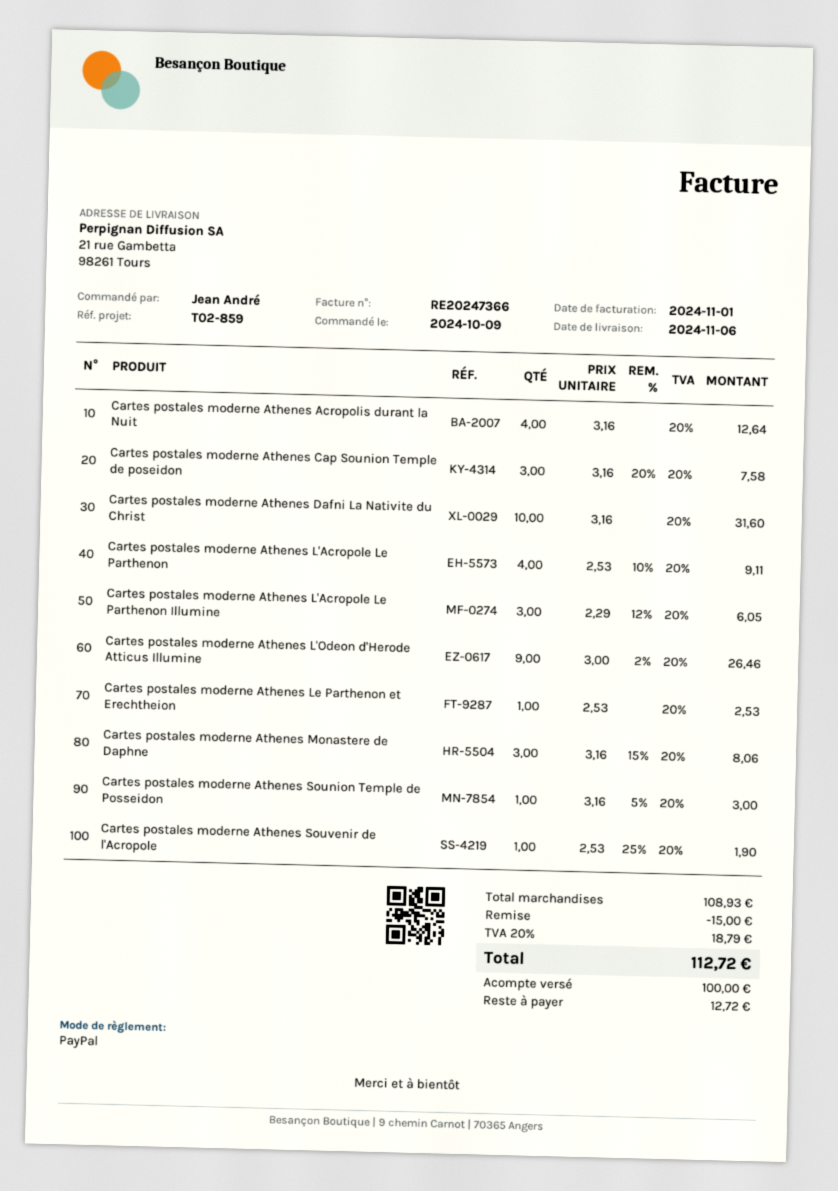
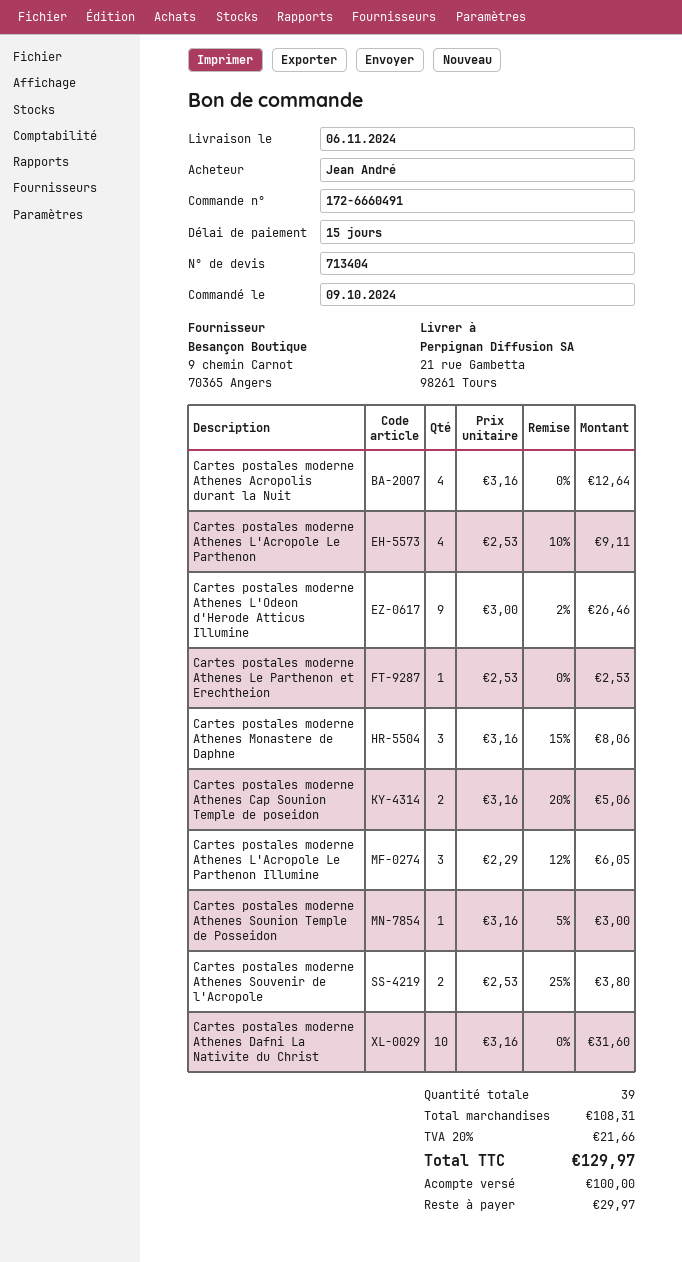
Cartes postales moderne Athenes Cap Sounion Temple de poseidon: 3 x 3.16 - 20% = 7.58 -> 2 x 3.16 - 20% = 5.06
Cartes postales moderne Athenes Souvenir de l'Acropole: 1 x 2.53 - 25% = 1.90 -> 2 x 2.53 - 25% = 3.80
subtotal: 108.93 -> 108.31
discount: 15.00 -> none
tax: 20% = 18.79 -> 20% = 21.66
total: 112.72 -> 129.97
balance: 12.72 -> 29.97

